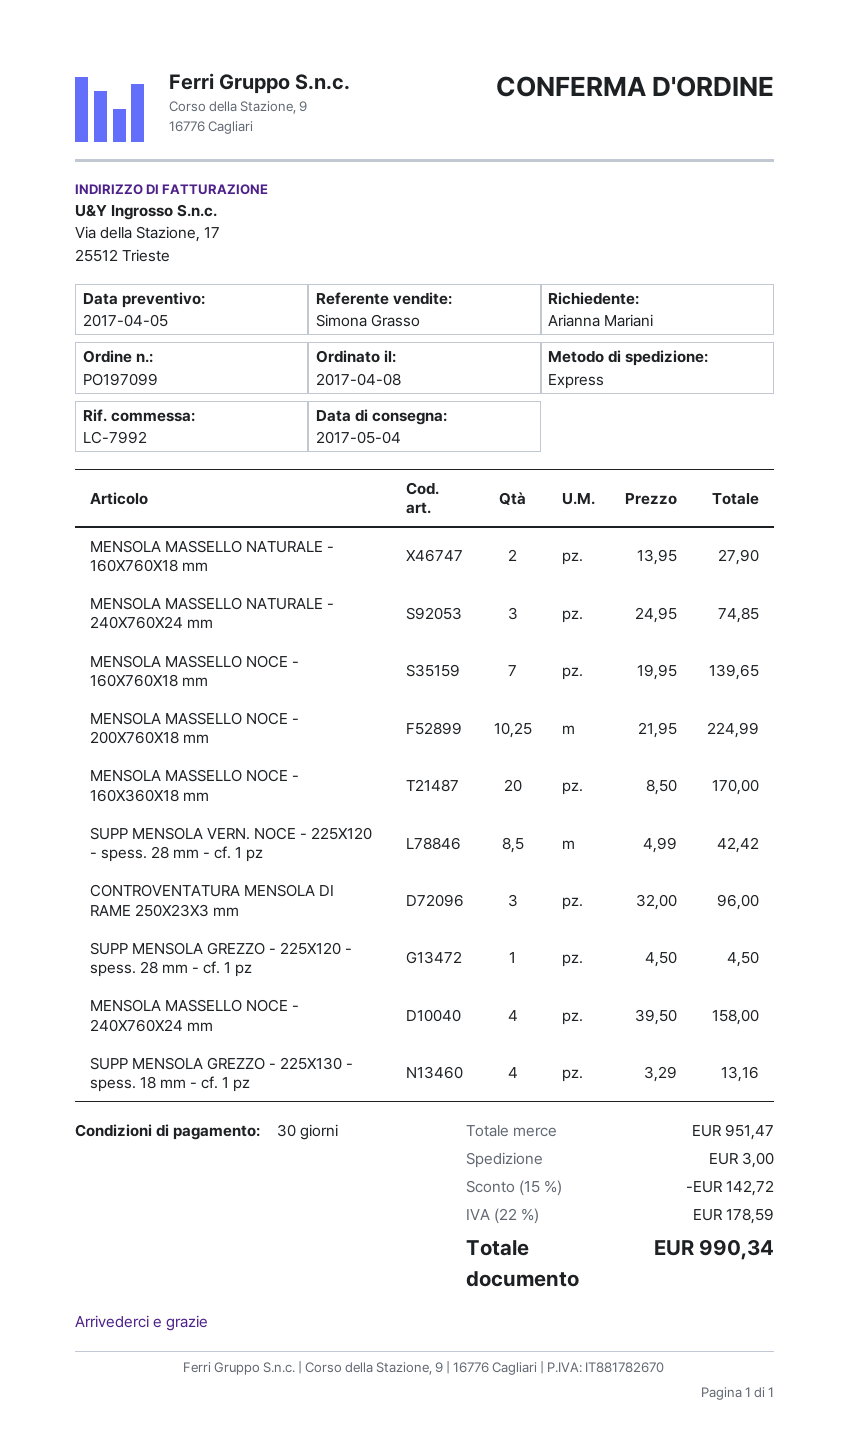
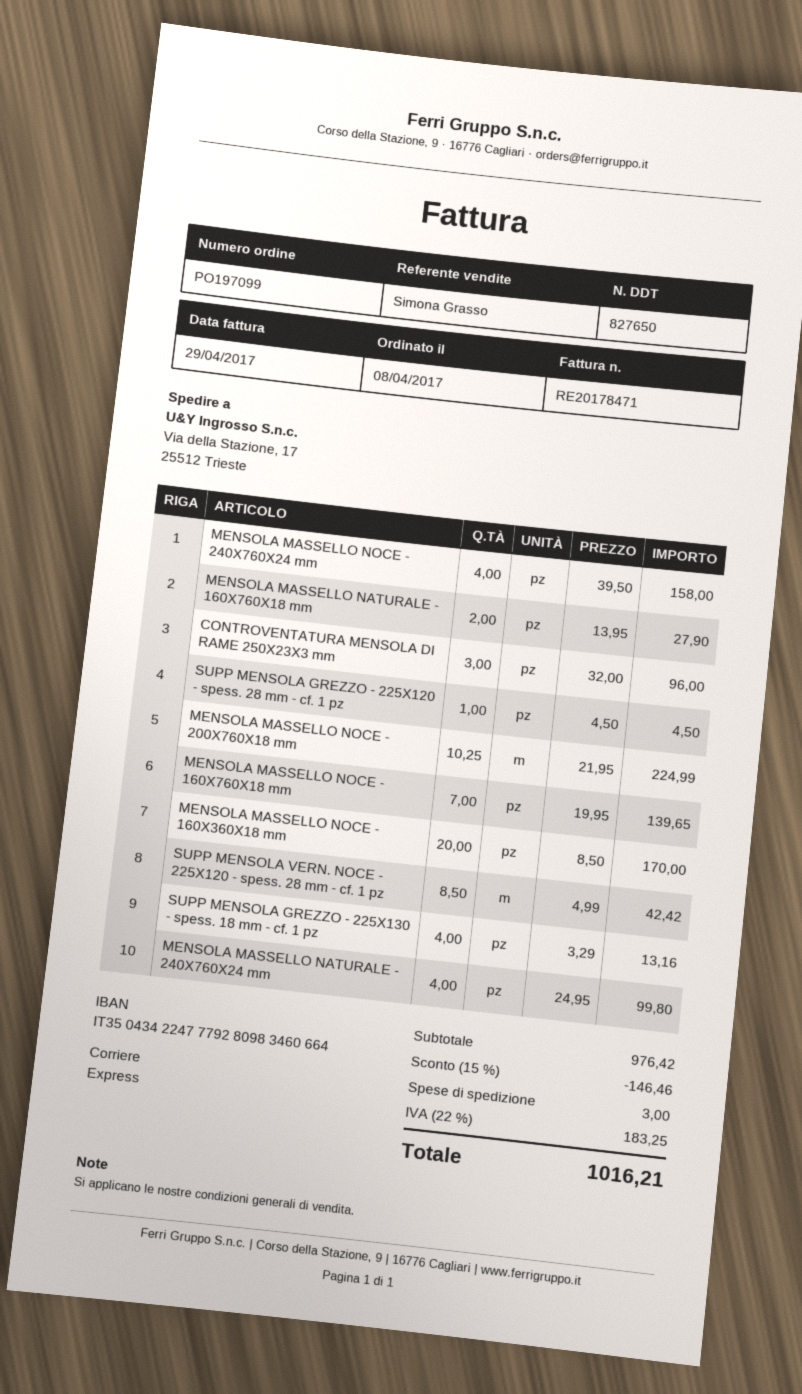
MENSOLA MASSELLO NATURALE - 240X760X24 mm: 3 x 24.95 = 74.85 -> 4 x 24.95 = 99.80
subtotal: 951.47 -> 976.42
discount: 15% = 142.72 -> 15% = 146.46
tax: 22% = 178.59 -> 22% = 183.25
total: 990.34 -> 1016.21

